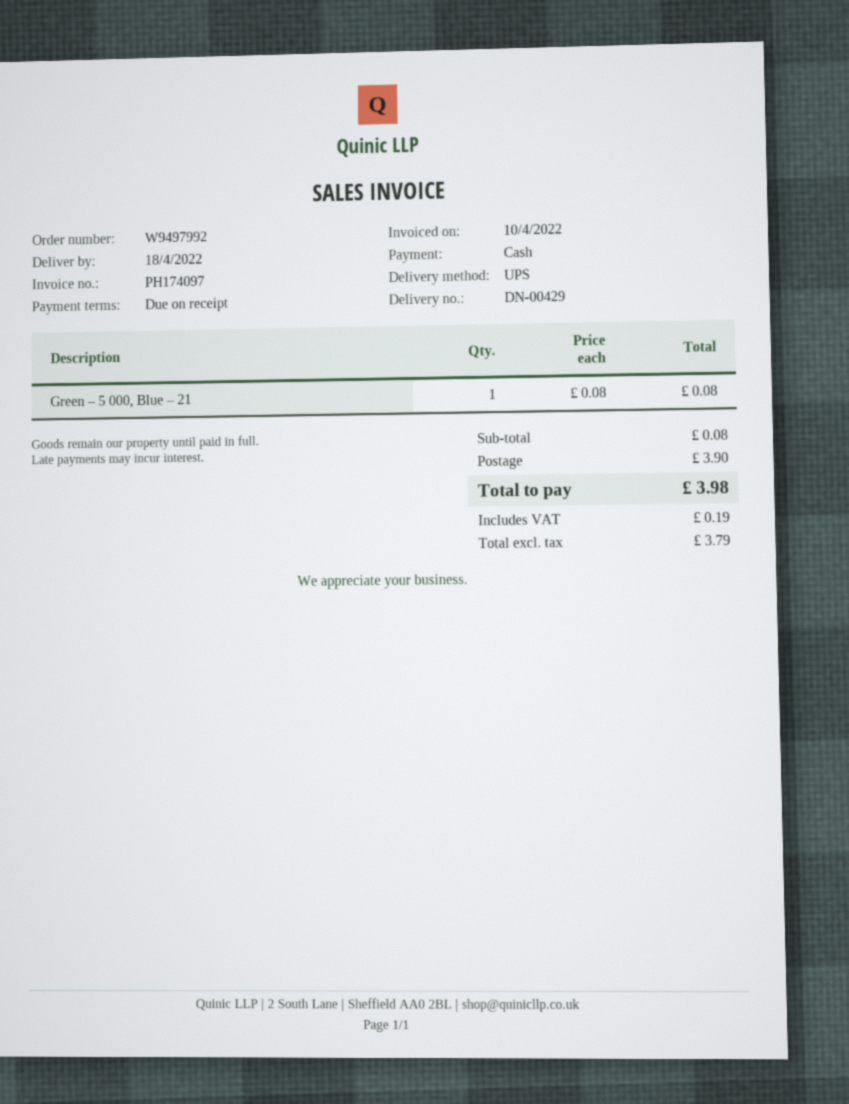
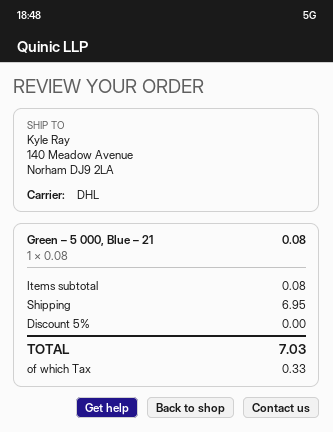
shipping method: UPS -> DHL
discount: none -> 5% = 0.00
shipping: 3.90 -> 6.95
tax: 0.19 -> 0.33
total: 3.98 -> 7.03

